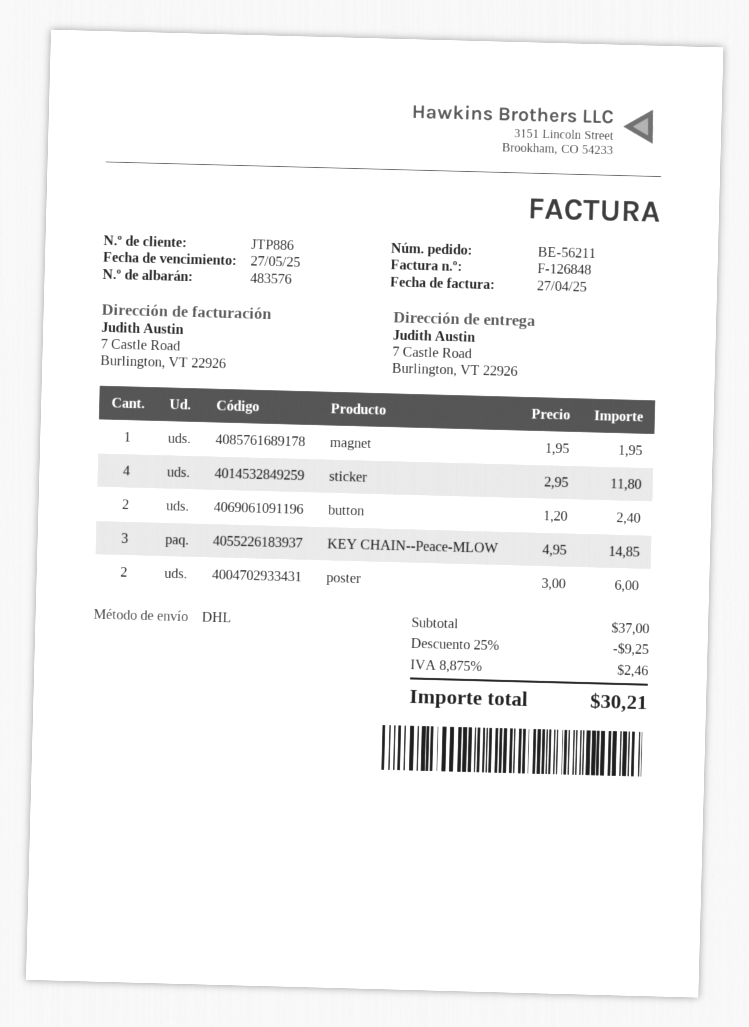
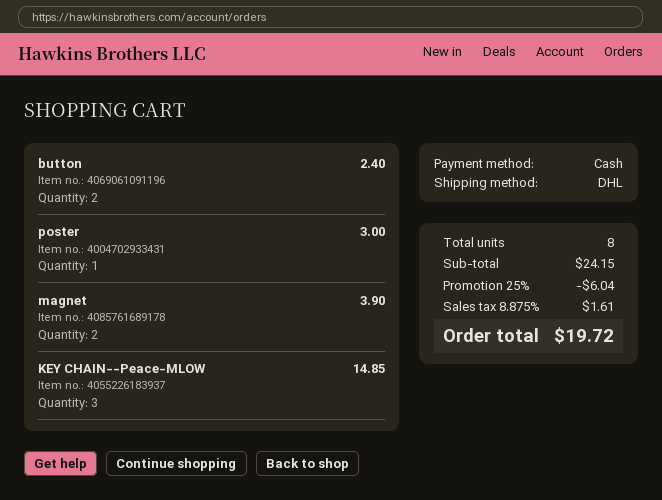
magnet: 1 for 1.95 -> 2 for 3.90
sticker: 4 for 11.80 -> none
poster: 2 for 6.00 -> 1 for 3.00
subtotal: 37.00 -> 24.15
discount: 25% = 9.25 -> 25% = 6.04
tax: 8.875% = 2.46 -> 8.875% = 1.61
total: 30.21 -> 19.72

